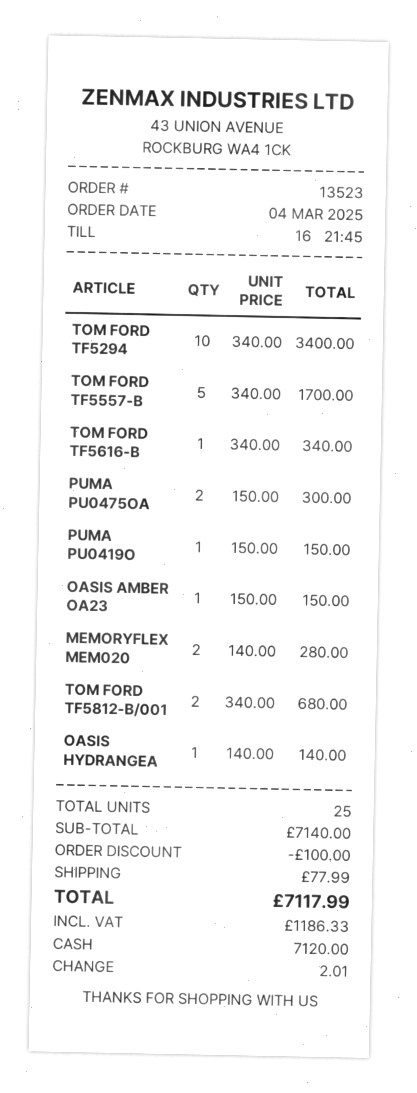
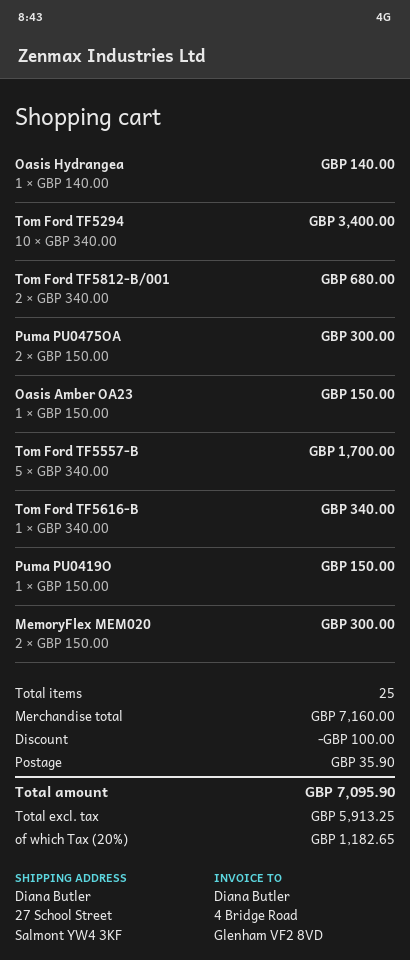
MEMORYFLEX MEM020: 2 x 140.00 = 280.00 -> 2 x 150.00 = 300.00
subtotal: 7140.00 -> 7160.00
shipping: 77.99 -> 35.90
tax: 1186.33 -> 1182.65
total: 7117.99 -> 7095.90

